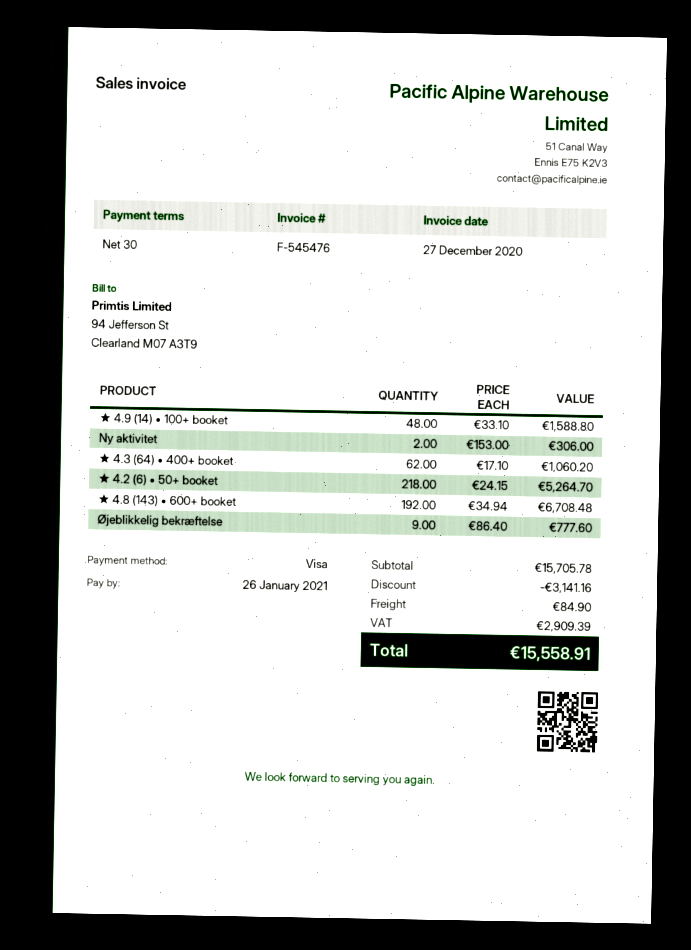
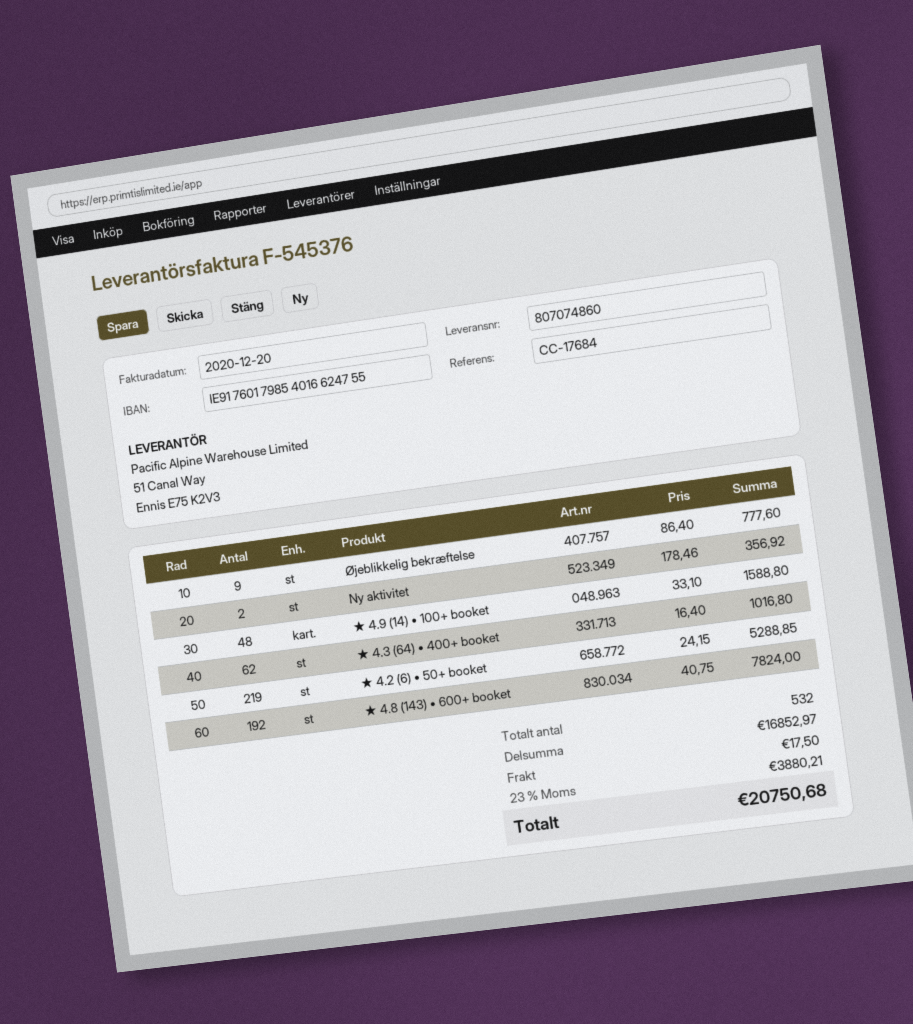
invoice number: F-545476 -> F-545376
invoice date: 2020-12-27 -> 2020-12-20
Ny aktivitet: 2 x 153.00 = 306.00 -> 2 x 178.46 = 356.92
★ 4.3 (64) • 400+ booket: 62 x 17.10 = 1060.20 -> 62 x 16.40 = 1016.80
★ 4.2 (6) • 50+ booket: 218 x 24.15 = 5264.70 -> 219 x 24.15 = 5288.85
★ 4.8 (143) • 600+ booket: 192 x 34.94 = 6708.48 -> 192 x 40.75 = 7824.00
subtotal: 15705.78 -> 16852.97
discount: 3141.16 -> none
shipping: 84.90 -> 17.50
tax: 2909.39 -> 3880.21
total: 15558.91 -> 20750.68

